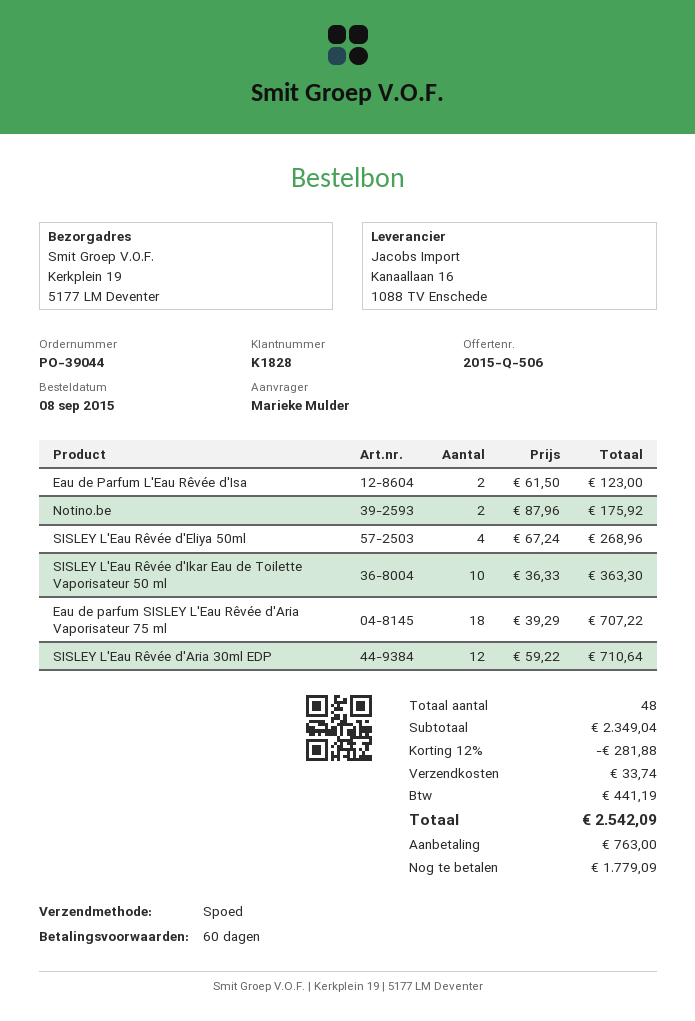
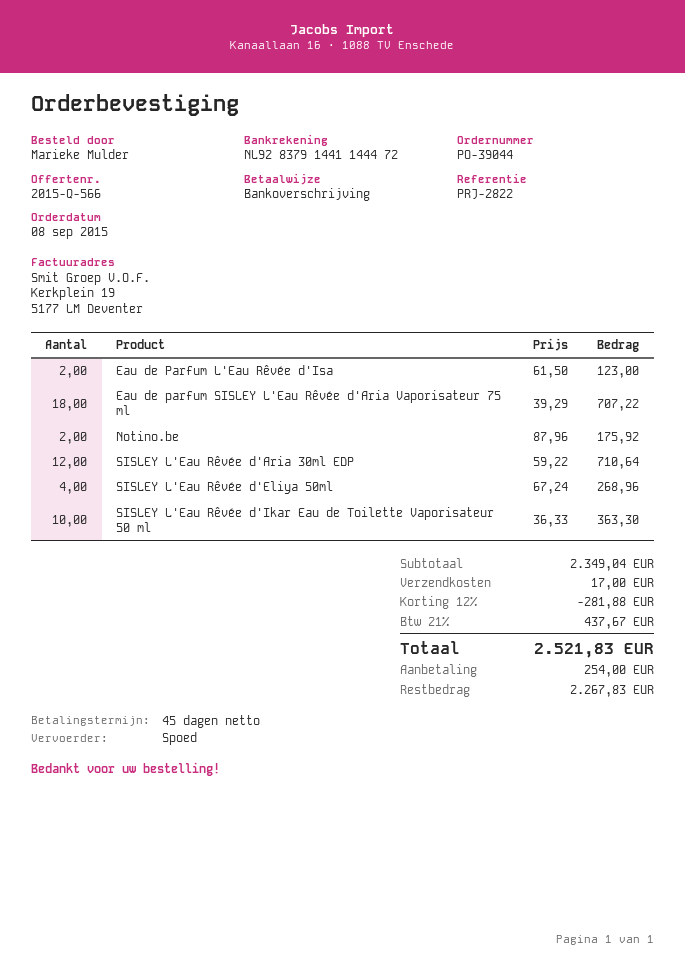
quote number: 2015-Q-506 -> 2015-Q-566
payment terms: 60 days -> 45 days
shipping: 33.74 -> 17.00
tax: 441.19 -> 437.67
total: 2542.09 -> 2521.83
deposit: 763.00 -> 254.00
balance: 1779.09 -> 2267.83

